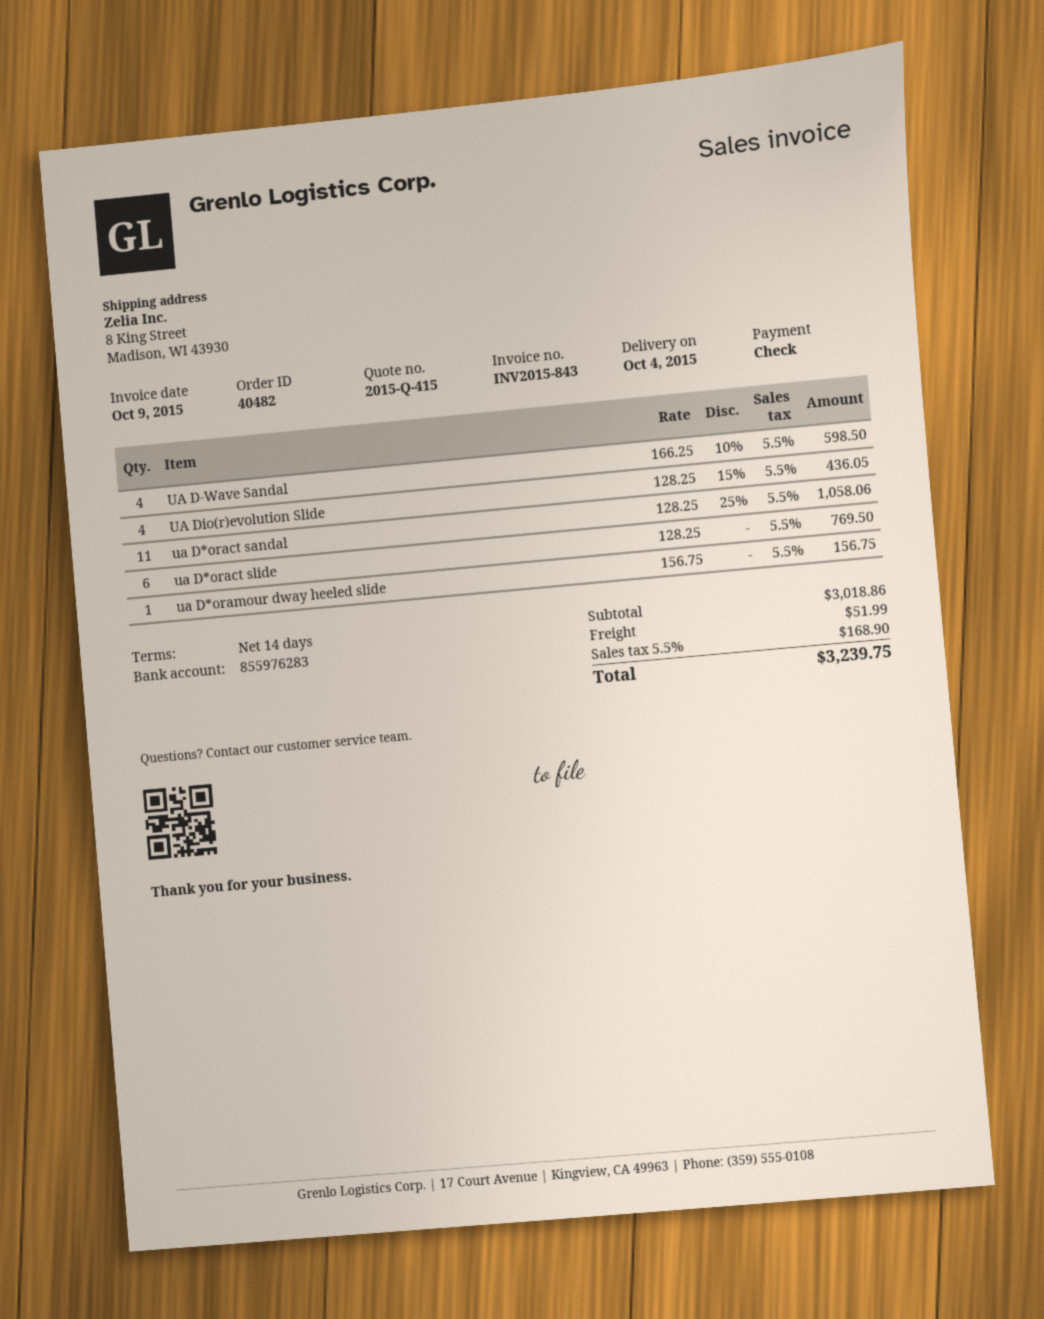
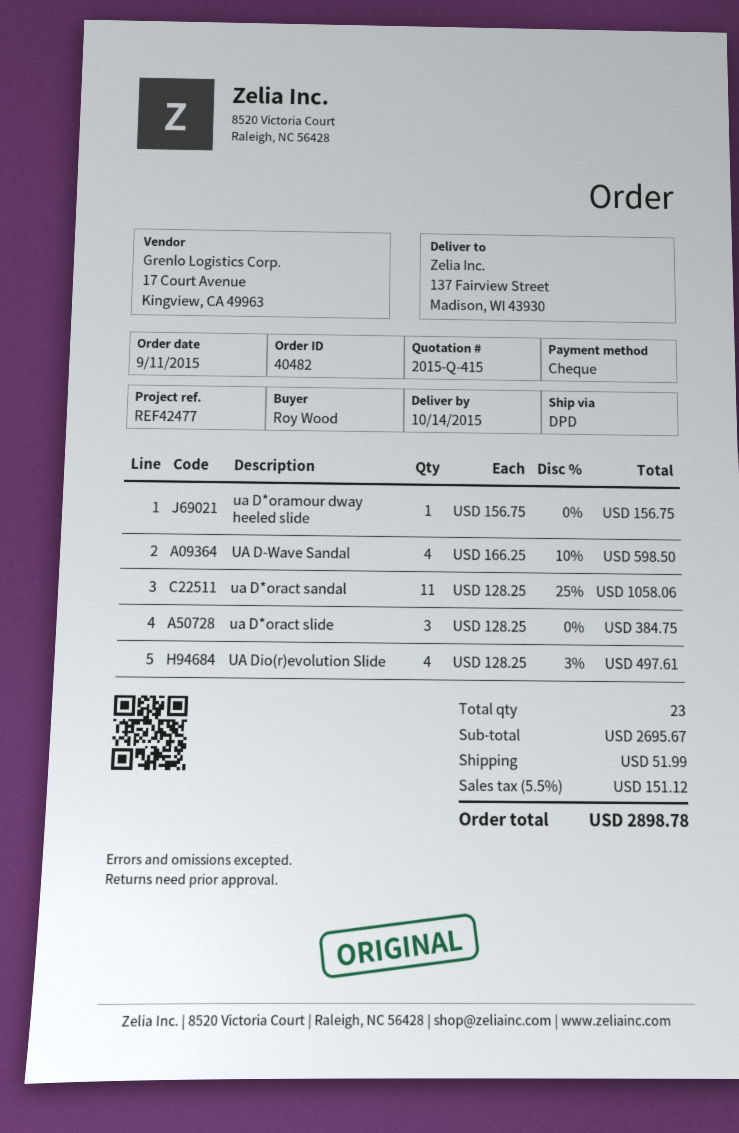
delivery date: 2015-10-04 -> 2015-10-14
ship to: 8 King Street, Madison, WI 43930 -> 137 Fairview Street, Madison, WI 43930
UA Dio(r)evolution Slide: 4 x 128.25 - 15% = 436.05 -> 4 x 128.25 - 3% = 497.61
ua D*oract slide: 6 x 128.25 = 769.50 -> 3 x 128.25 = 384.75
subtotal: 3018.86 -> 2695.67
tax: 5.5% = 168.90 -> 5.5% = 151.12
total: 3239.75 -> 2898.78

